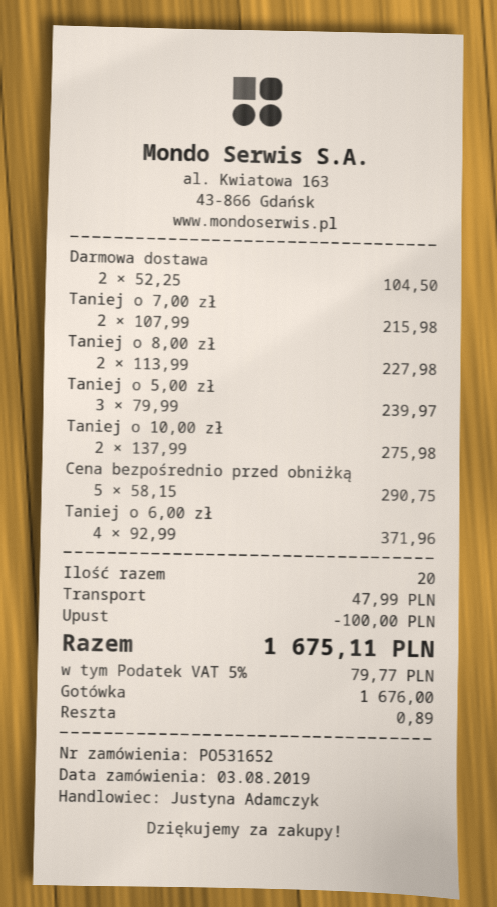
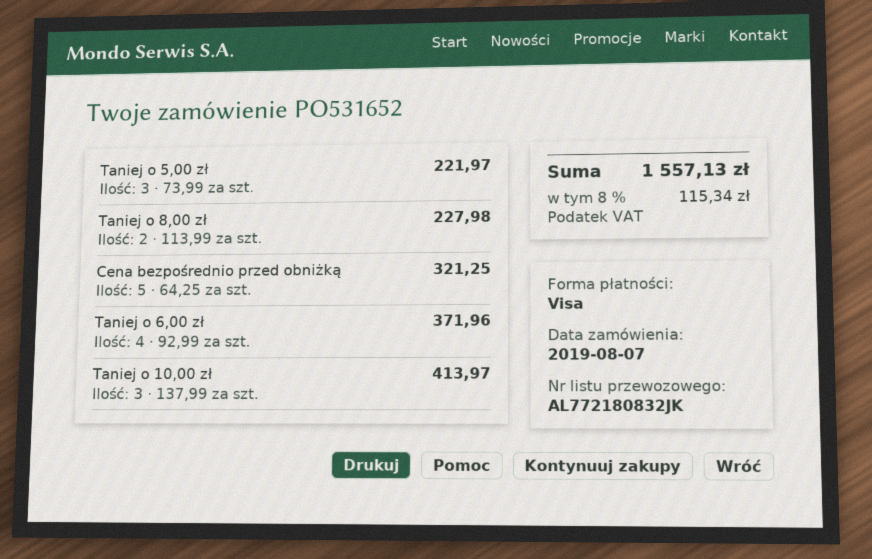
order date: 2019-08-03 -> 2019-08-07
payment method: cash -> Visa
Darmowa dostawa: 2 x 52.25 = 104.50 -> none
Taniej o 7,00 zł: 2 x 107.99 = 215.98 -> none
Taniej o 5,00 zł: 3 x 79.99 = 239.97 -> 3 x 73.99 = 221.97
Taniej o 10,00 zł: 2 x 137.99 = 275.98 -> 3 x 137.99 = 413.97
Cena bezpośrednio przed obniżką: 5 x 58.15 = 290.75 -> 5 x 64.25 = 321.25
discount: 100.00 -> none
shipping: 47.99 -> none
tax: 5% = 79.77 -> 8% = 115.34
total: 1675.11 -> 1557.13

